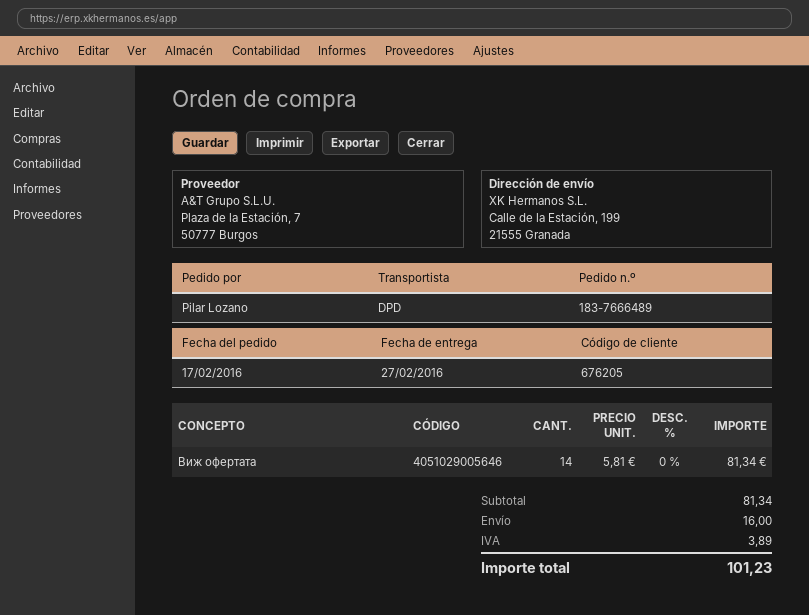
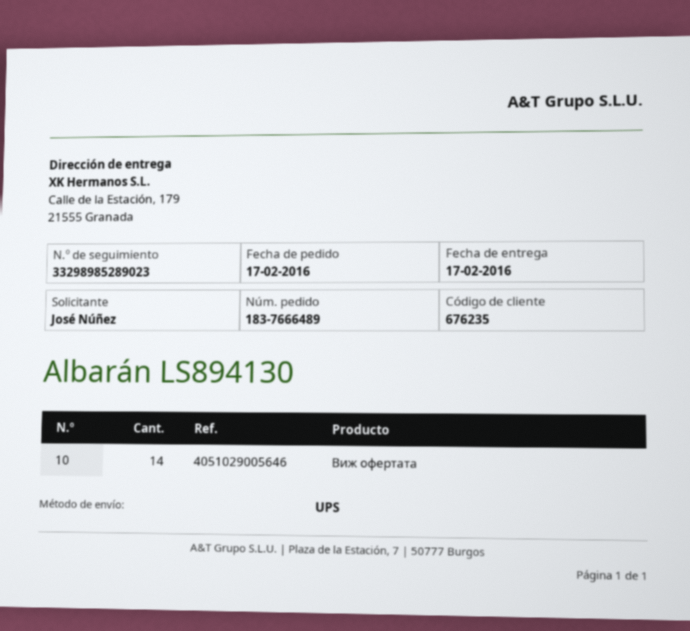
delivery date: 2016-02-27 -> 2016-02-17
customer number: 676205 -> 676235
ordered by: Pilar Lozano -> José Núñez
shipping method: DPD -> UPS
ship to: Calle de la Estación, 199, 21555 Granada -> Calle de la Estación, 179, 21555 Granada

